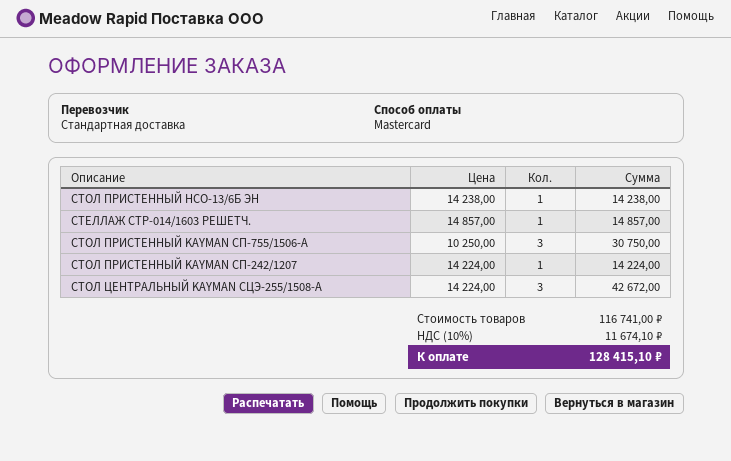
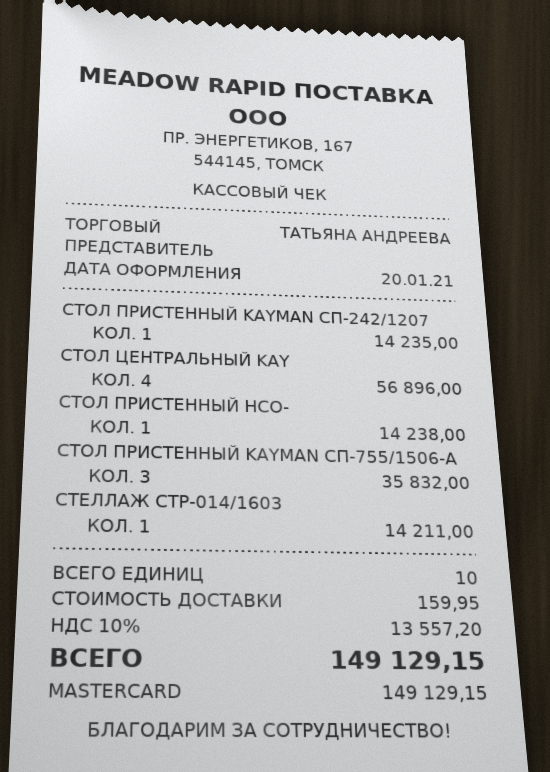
СТЕЛЛАЖ СТР-014/1603 РЕШЕТЧ.: 1 for 14857.00 -> 1 for 14211.00
СТОЛ ПРИСТЕННЫЙ KAYMAN СП-755/1506-А: 3 for 30750.00 -> 3 for 35832.00
СТОЛ ПРИСТЕННЫЙ KAYMAN СП-242/1207: 1 for 14224.00 -> 1 for 14235.00
СТОЛ ЦЕНТРАЛЬНЫЙ KAYMAN СЦЭ-255/1508-А: 3 for 42672.00 -> 4 for 56896.00
shipping: none -> 159.95
tax: 10% = 11674.10 -> 10% = 13557.20
total: 128415.10 -> 149129.15

